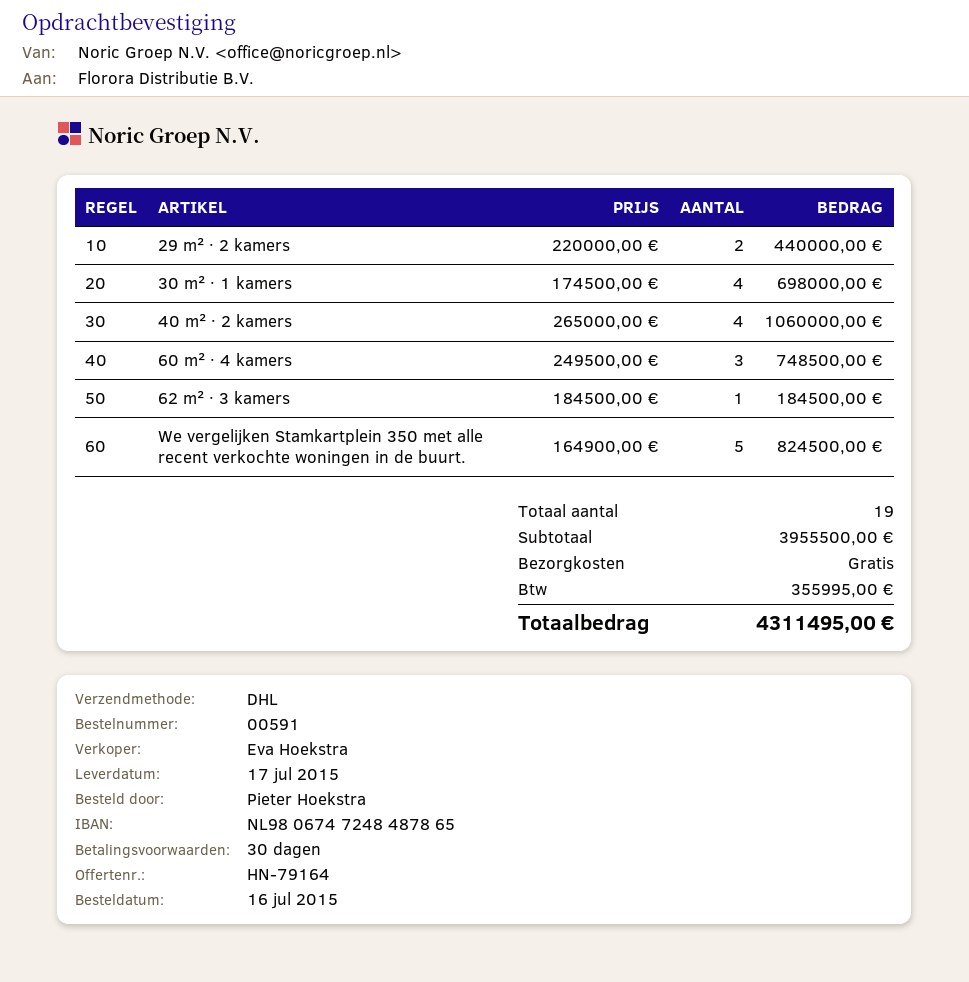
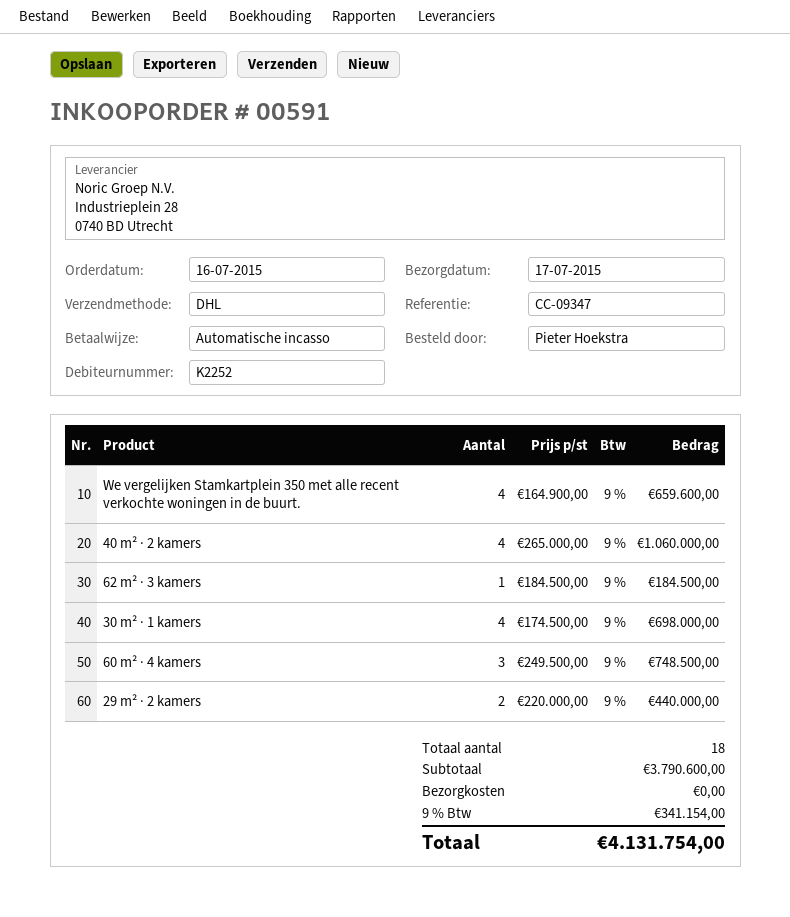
We vergelijken Stamkartplein 350 met alle recent verkochte woningen in de buurt.: 5 x 164900.00 = 824500.00 -> 4 x 164900.00 = 659600.00
total quantity: 19 -> 18
subtotal: 3955500.00 -> 3790600.00
tax: 355995.00 -> 341154.00
total: 4311495.00 -> 4131754.00

